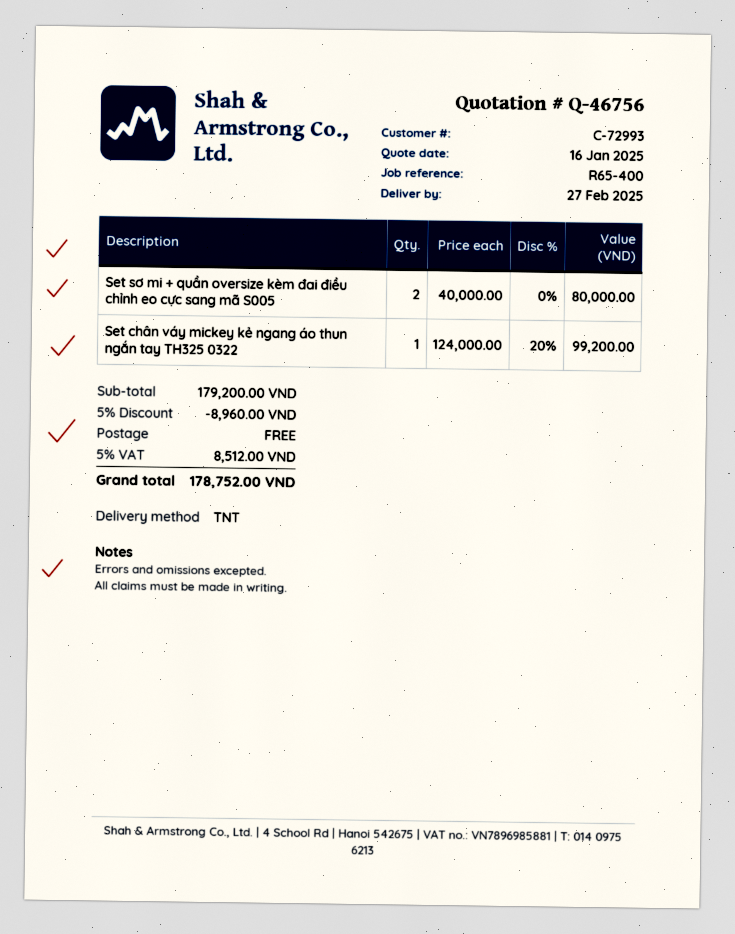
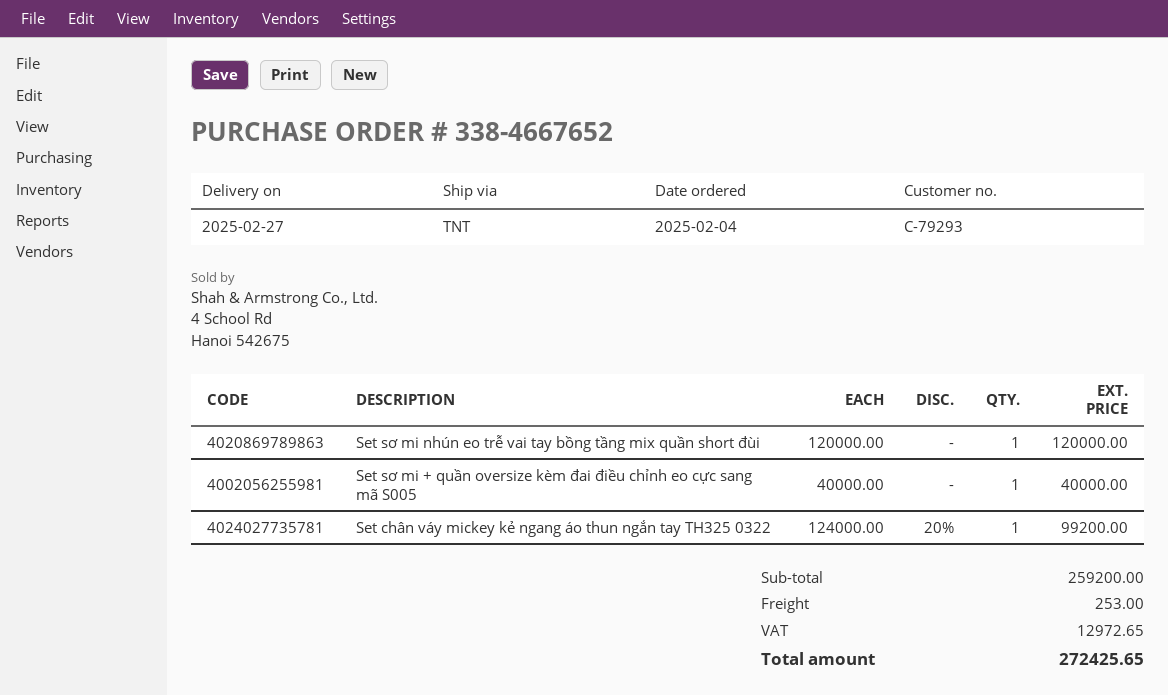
customer number: C-72993 -> C-79293
Set sơ mi + quần oversize kèm đai điều chỉnh eo cực sang mã S005: 2 x 40000.00 = 80000.00 -> 1 x 40000.00 = 40000.00
Set sơ mi nhún eo trễ vai tay bồng tầng mix quần short đùi: none -> 1 x 120000.00 = 120000.00
subtotal: 179200.00 -> 259200.00
discount: 5% = 8960.00 -> none
shipping: 0.00 -> 253.00
tax: 8512.00 -> 12972.65
total: 178752.00 -> 272425.65

